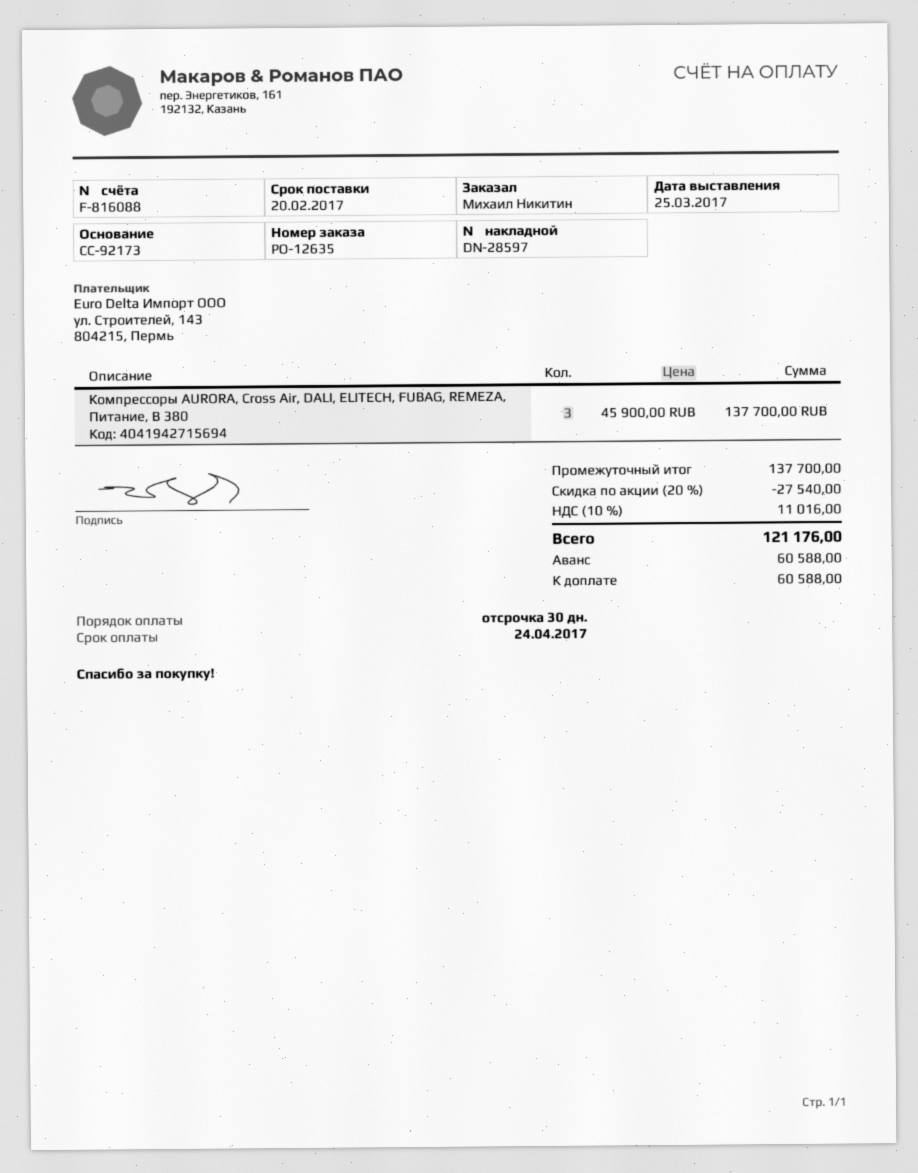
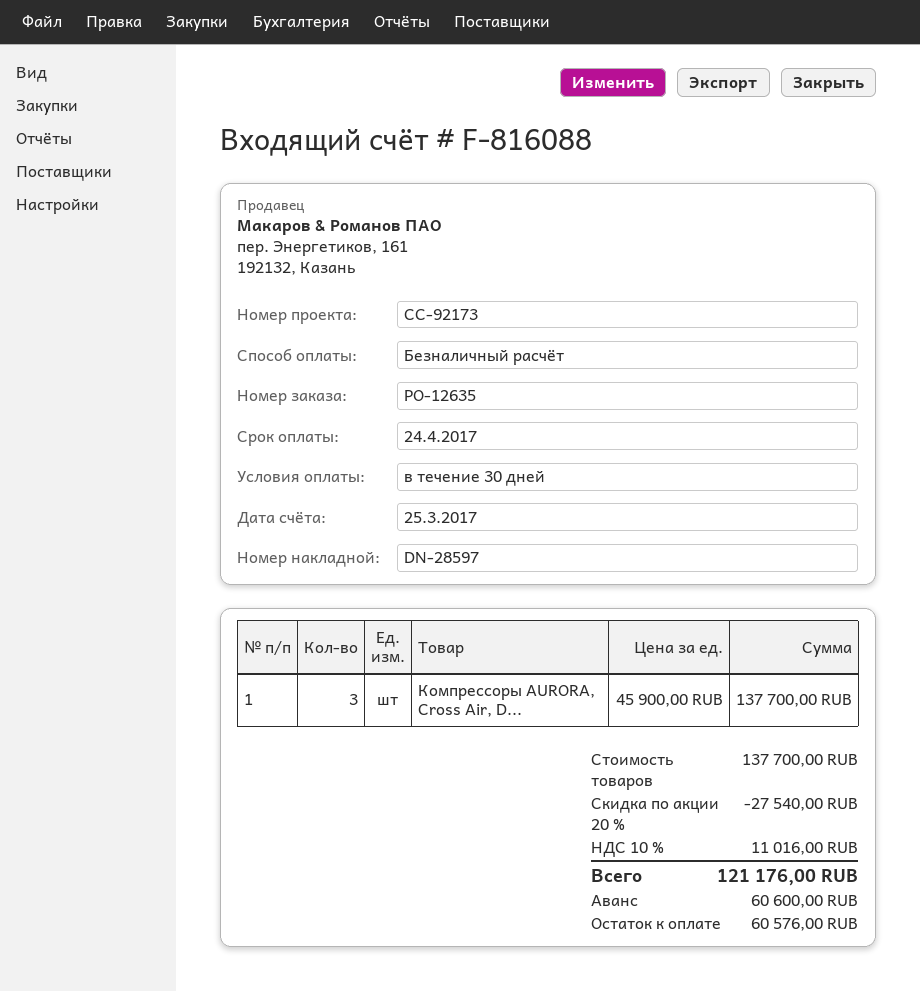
deposit: 60588.00 -> 60600.00
balance: 60588.00 -> 60576.00

